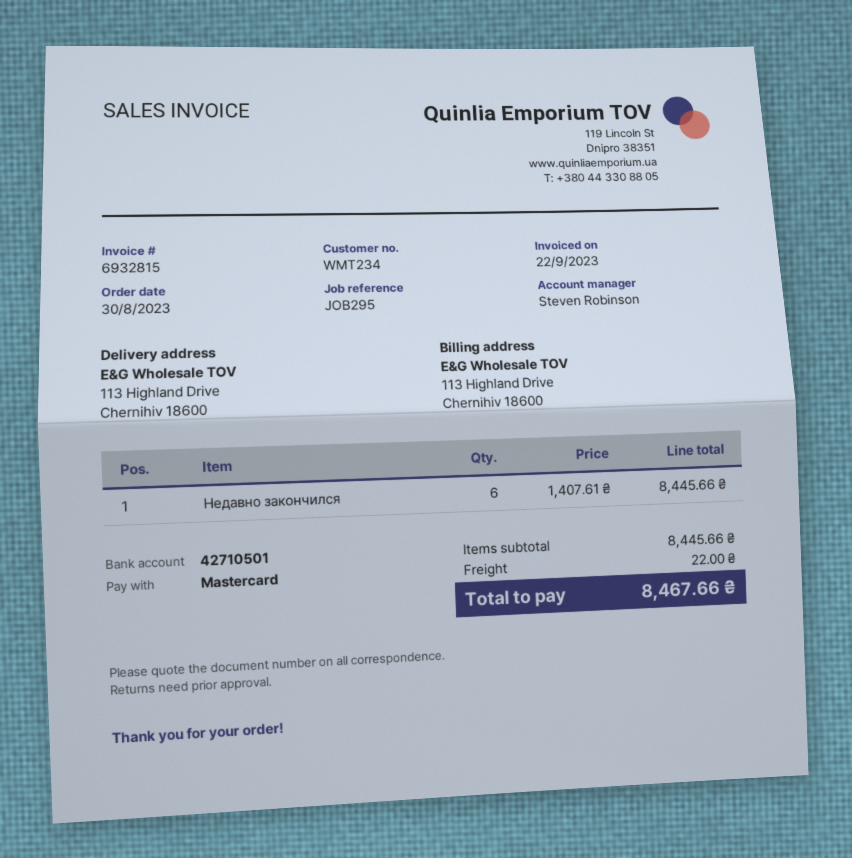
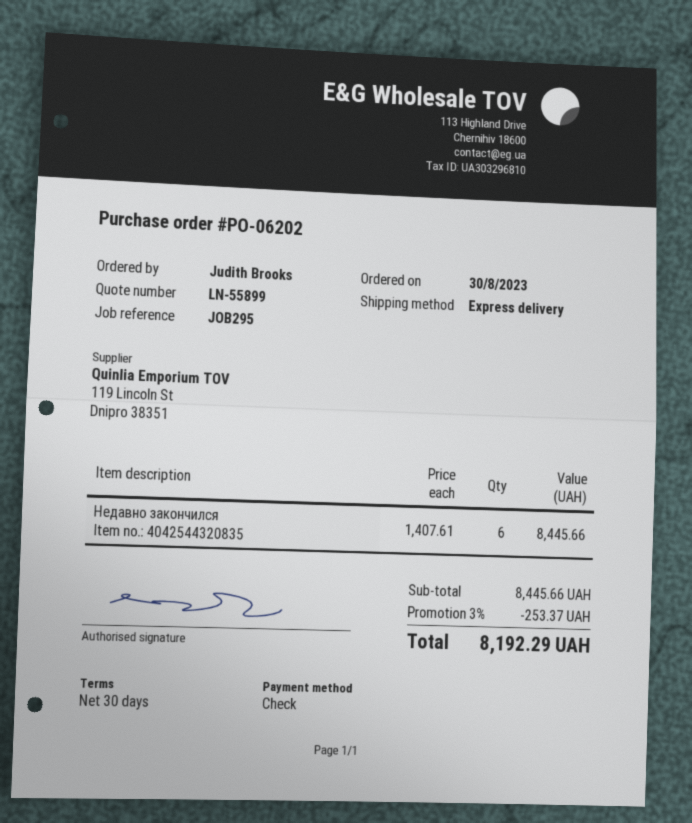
payment method: Mastercard -> cheque
discount: none -> 3% = 253.37
shipping: 22.00 -> none
total: 8467.66 -> 8192.29

